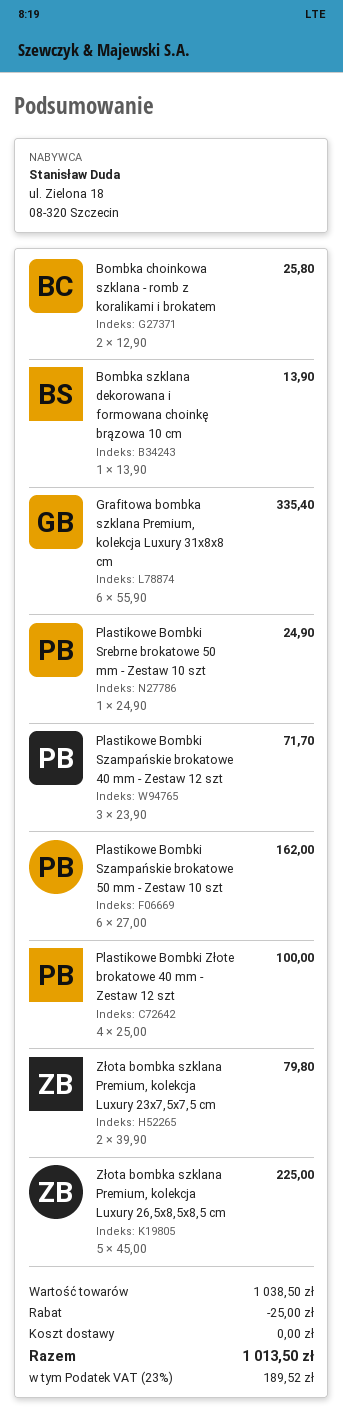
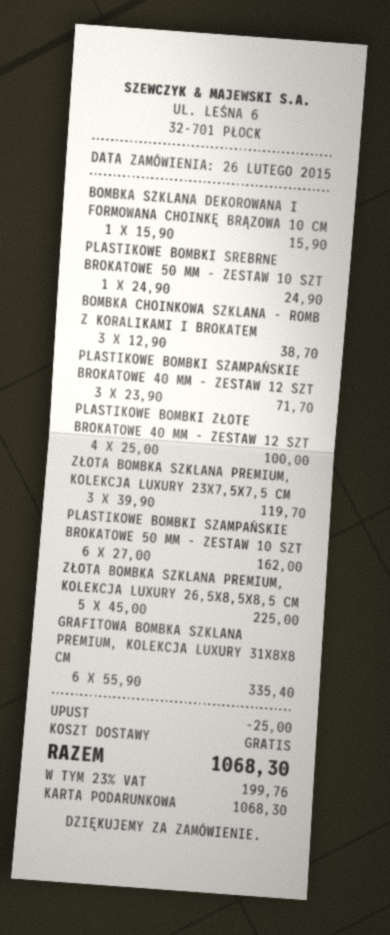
Bombka choinkowa szklana - romb z koralikami i brokatem: 2 x 12.90 = 25.80 -> 3 x 12.90 = 38.70
Bombka szklana dekorowana i formowana choinkę brązowa 10 cm: 1 x 13.90 = 13.90 -> 1 x 15.90 = 15.90
Złota bombka szklana Premium, kolekcja Luxury 23x7,5x7,5 cm: 2 x 39.90 = 79.80 -> 3 x 39.90 = 119.70
tax: 23% = 189.52 -> 23% = 199.76
total: 1013.50 -> 1068.30

